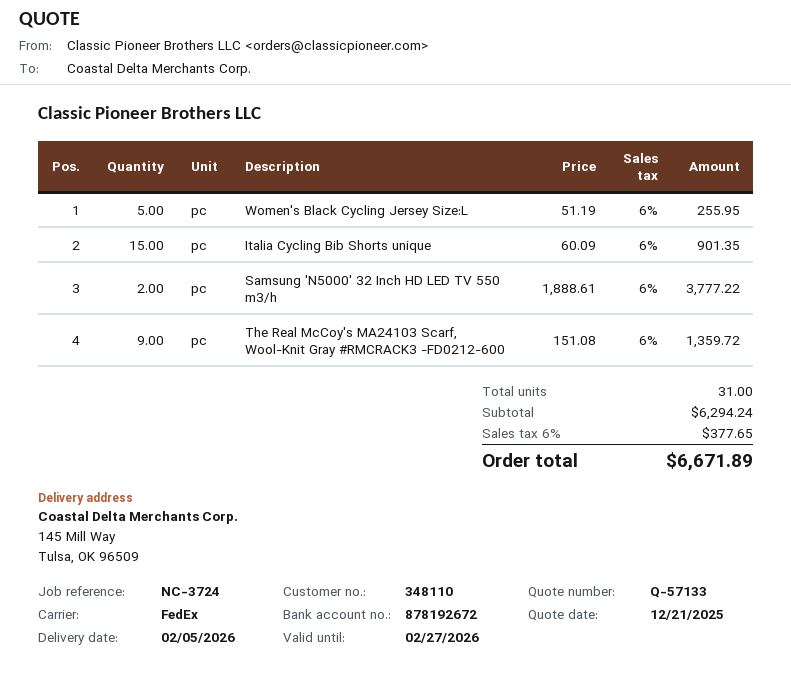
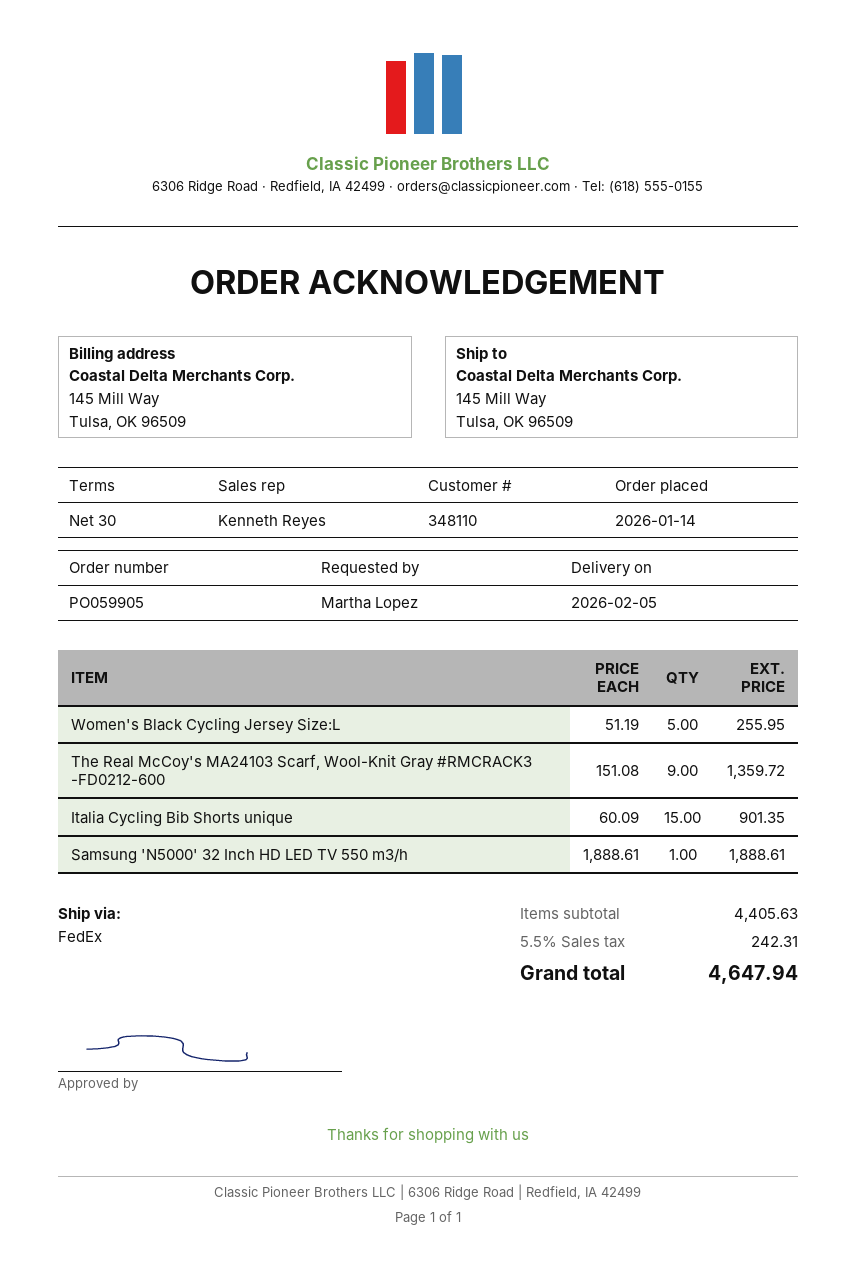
Samsung 'N5000' 32 Inch HD LED TV 550 m3/h: 2 x 1888.61 = 3777.22 -> 1 x 1888.61 = 1888.61
subtotal: 6294.24 -> 4405.63
tax: 6% = 377.65 -> 5.5% = 242.31
total: 6671.89 -> 4647.94

